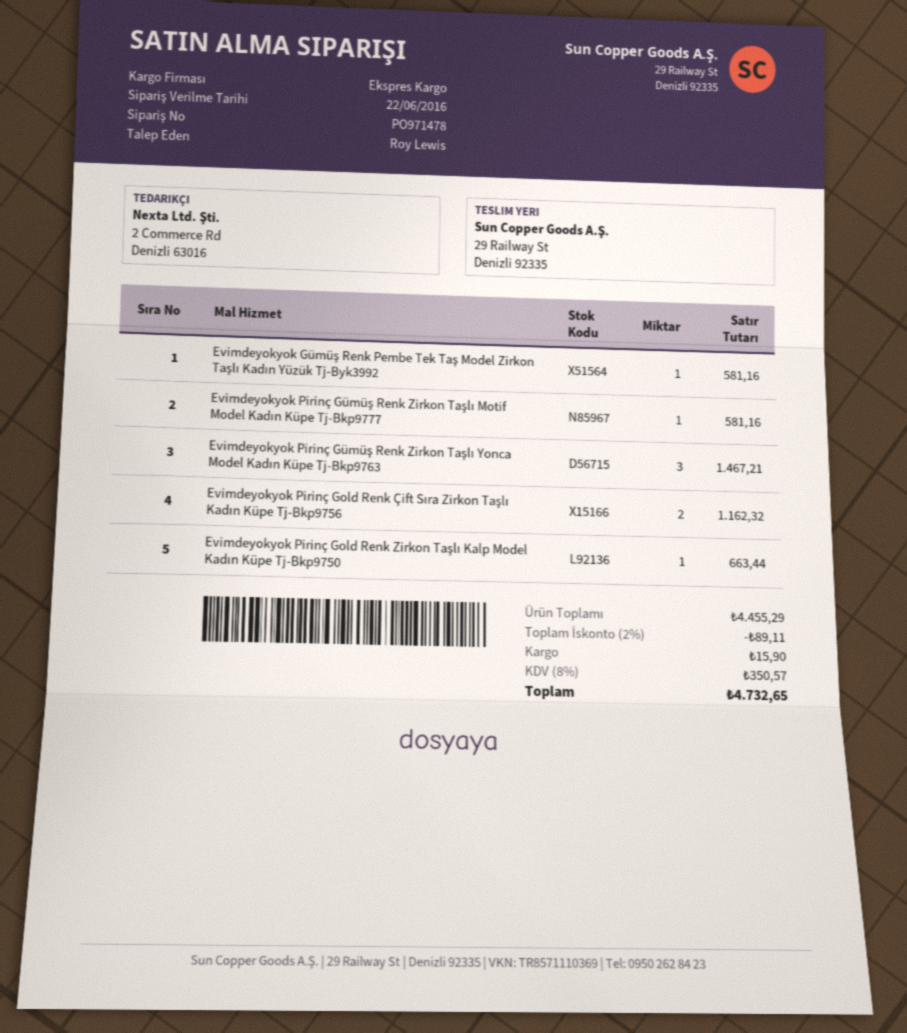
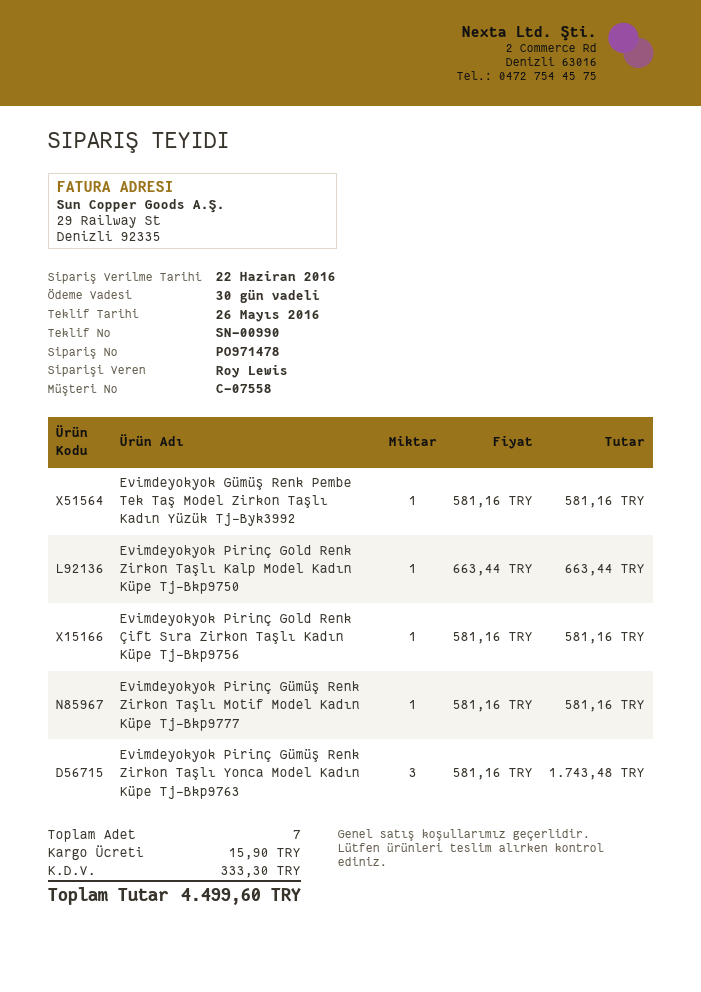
Evimdeyokyok Pirinç Gümüş Renk Zirkon Taşlı Yonca Model Kadın Küpe Tj-Bkp9763: 3 for 1467.21 -> 3 for 1743.48
Evimdeyokyok Pirinç Gold Renk Çift Sıra Zirkon Taşlı Kadın Küpe Tj-Bkp9756: 2 for 1162.32 -> 1 for 581.16
discount: 2% = 89.11 -> none
tax: 350.57 -> 333.30
total: 4732.65 -> 4499.60

